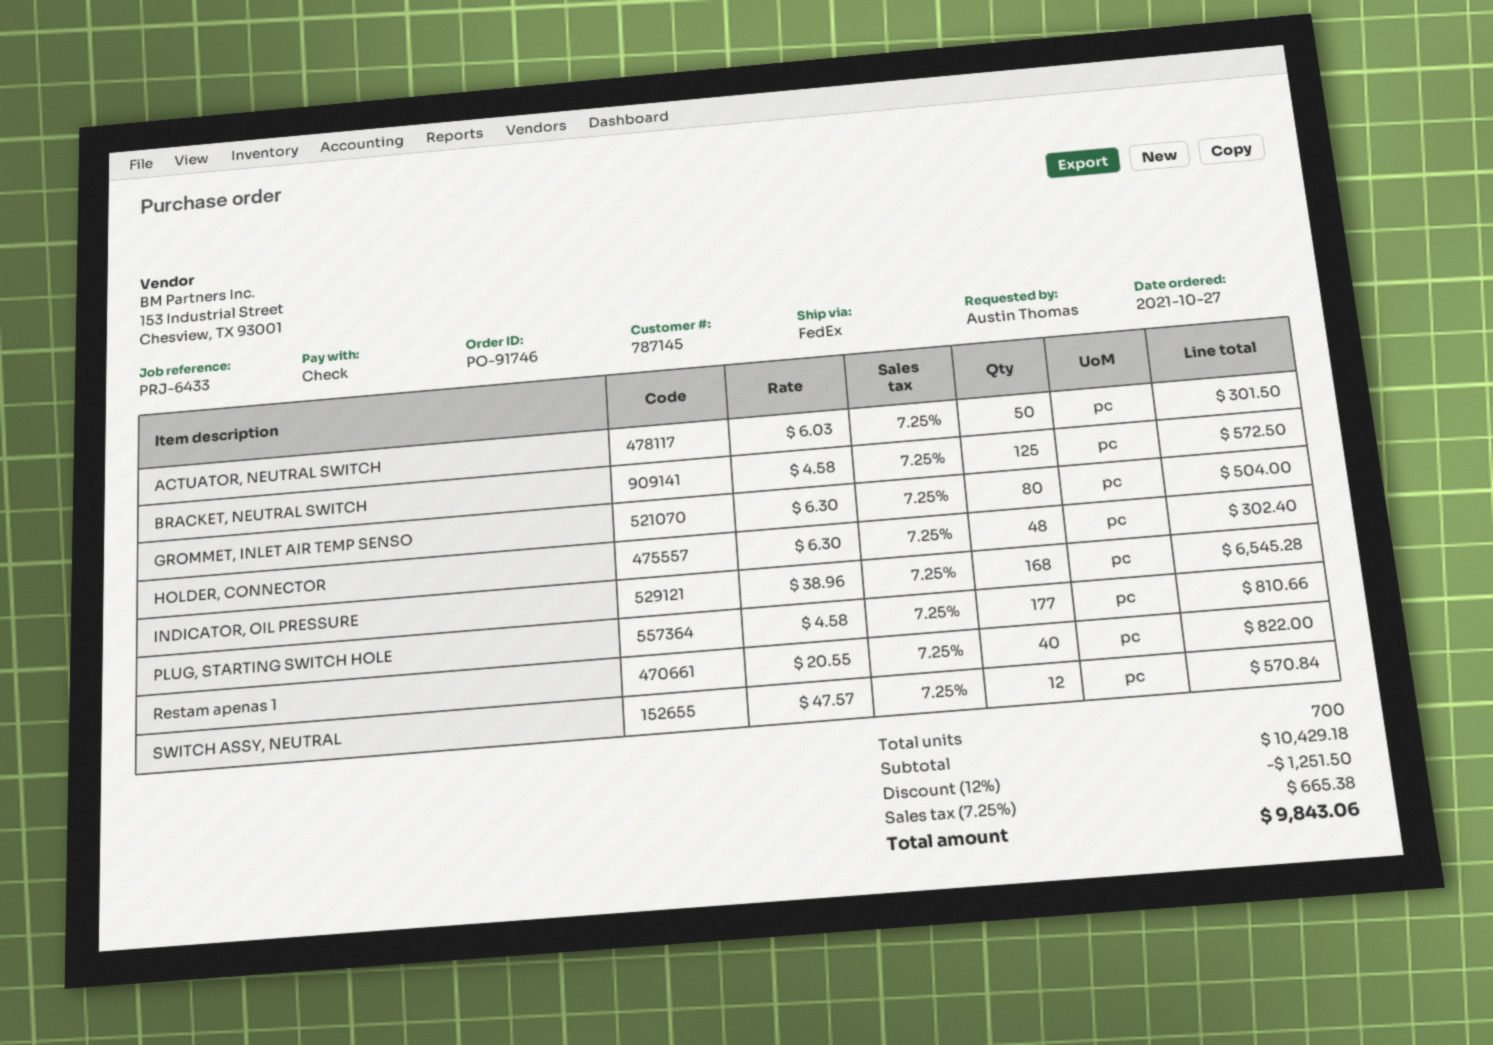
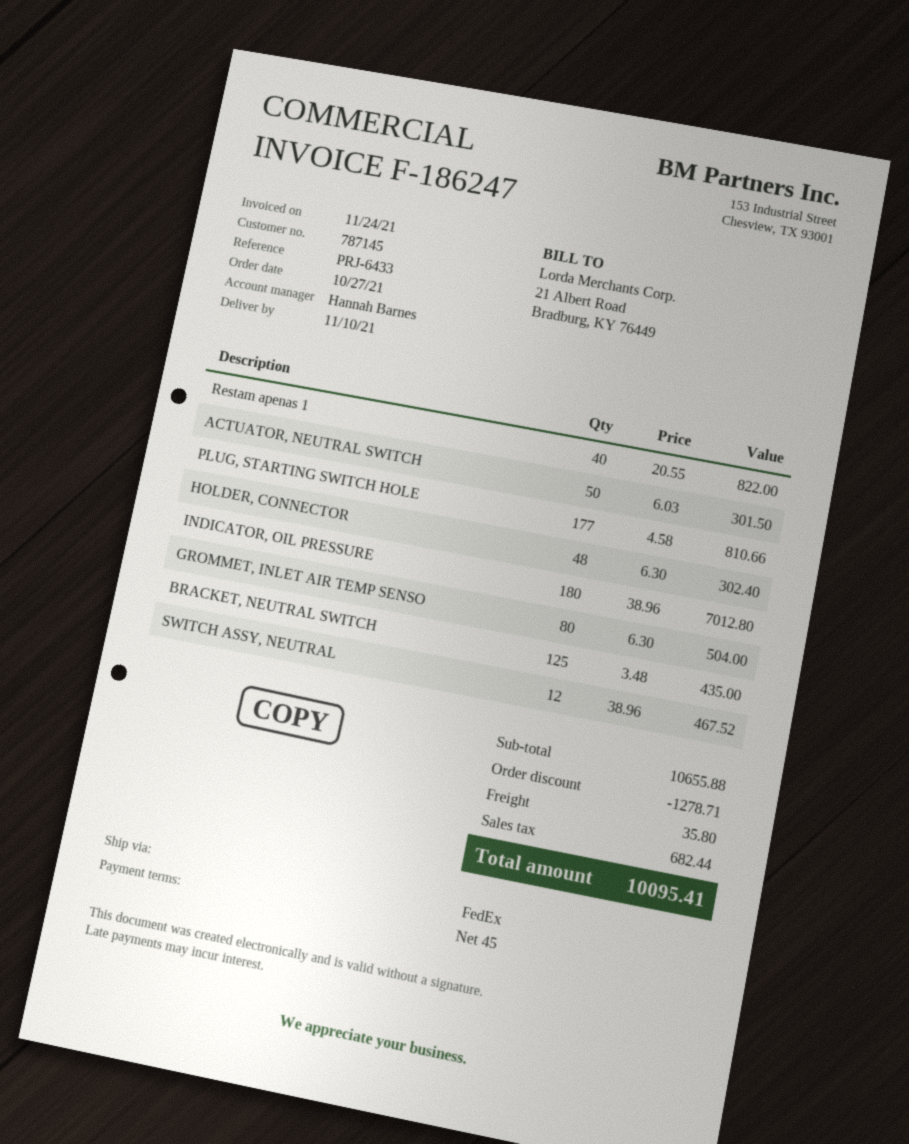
BRACKET, NEUTRAL SWITCH: 125 x 4.58 = 572.50 -> 125 x 3.48 = 435.00
INDICATOR, OIL PRESSURE: 168 x 38.96 = 6545.28 -> 180 x 38.96 = 7012.80
SWITCH ASSY, NEUTRAL: 12 x 47.57 = 570.84 -> 12 x 38.96 = 467.52
subtotal: 10429.18 -> 10655.88
discount: 1251.50 -> 1278.71
shipping: none -> 35.80
tax: 665.38 -> 682.44
total: 9843.06 -> 10095.41

